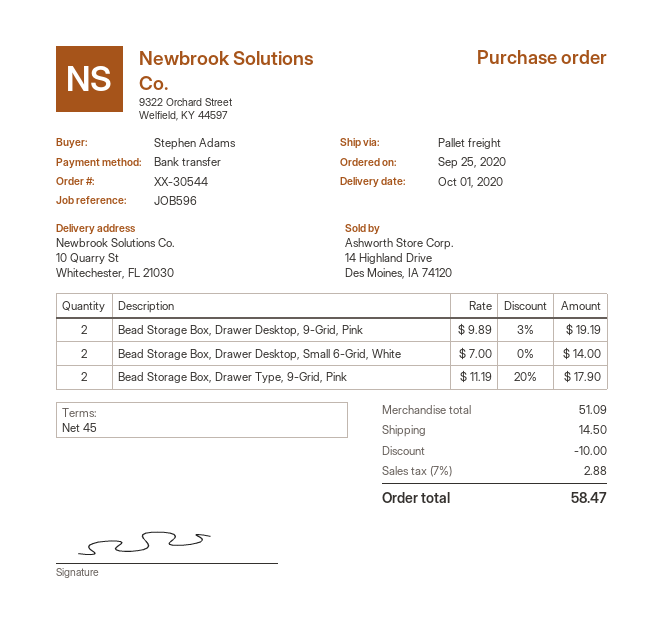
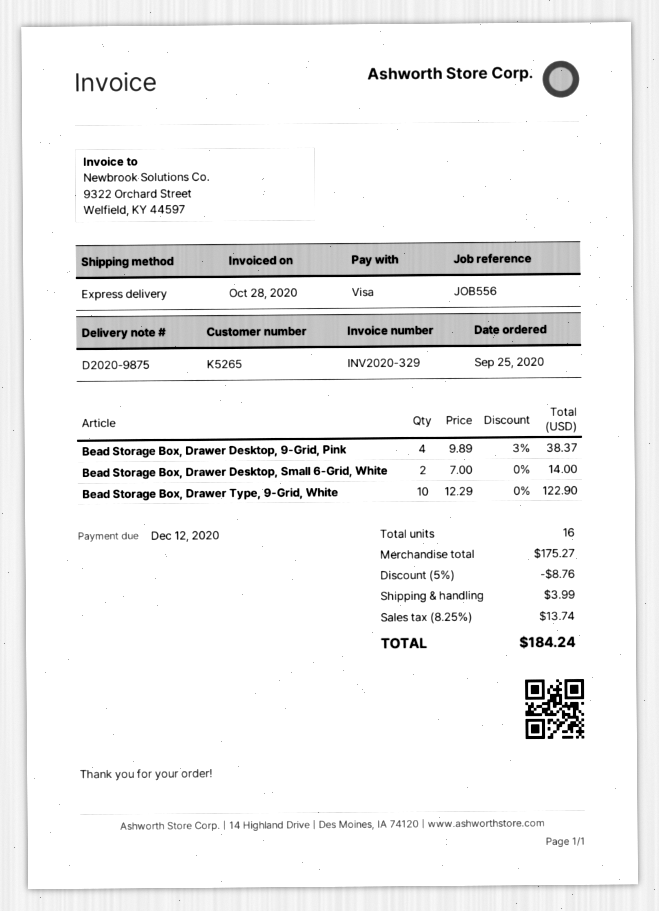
reference: JOB596 -> JOB556
payment method: bank transfer -> Visa
shipping method: pallet freight -> express
Bead Storage Box, Drawer Desktop, 9-Grid, Pink: 2 x 9.89 - 3% = 19.19 -> 4 x 9.89 - 3% = 38.37
Bead Storage Box, Drawer Type, 9-Grid, Pink: 2 x 11.19 - 20% = 17.90 -> none
Bead Storage Box, Drawer Type, 9-Grid, White: none -> 10 x 12.29 = 122.90
subtotal: 51.09 -> 175.27
discount: 10.00 -> 8.76
shipping: 14.50 -> 3.99
tax: 7% = 2.88 -> 8.25% = 13.74
total: 58.47 -> 184.24

